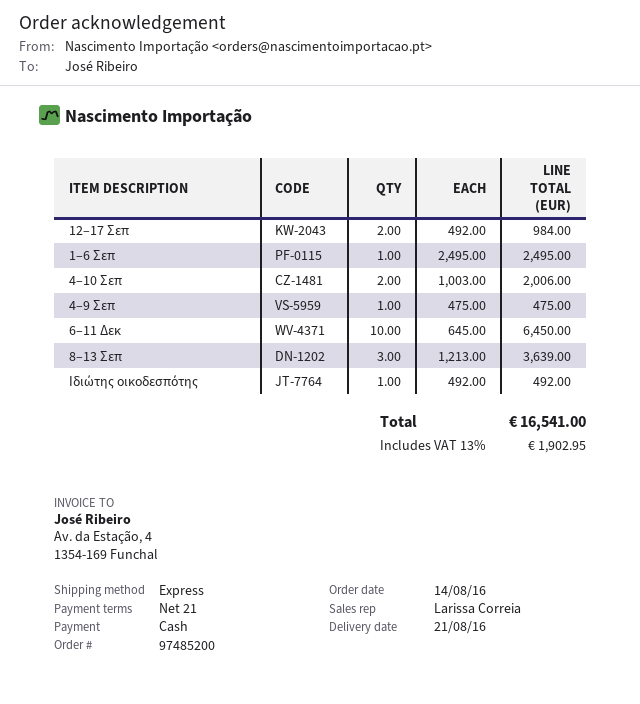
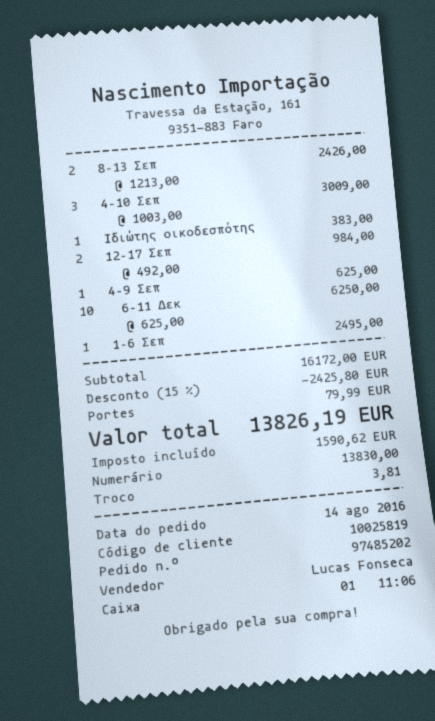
order number: 97485200 -> 97485202
sales rep: Larissa Correia -> Lucas Fonseca
4–10 Σεπ: 2 x 1003.00 = 2006.00 -> 3 x 1003.00 = 3009.00
4–9 Σεπ: 1 x 475.00 = 475.00 -> 1 x 625.00 = 625.00
6–11 Δεκ: 10 x 645.00 = 6450.00 -> 10 x 625.00 = 6250.00
8–13 Σεπ: 3 x 1213.00 = 3639.00 -> 2 x 1213.00 = 2426.00
Ιδιώτης οικοδεσπότης: 1 x 492.00 = 492.00 -> 1 x 383.00 = 383.00
discount: none -> 15% = 2425.80
shipping: none -> 79.99
tax: 1902.95 -> 1590.62
total: 16541.00 -> 13826.19

